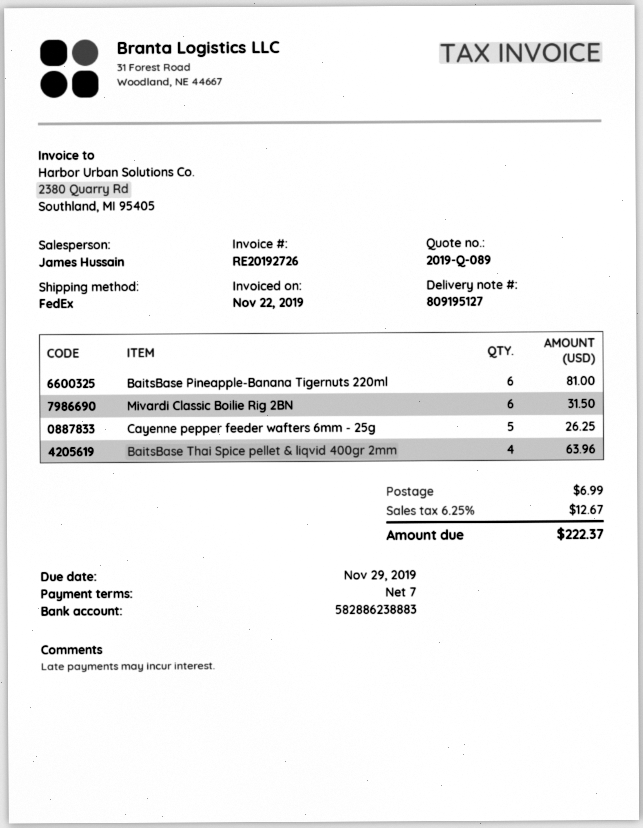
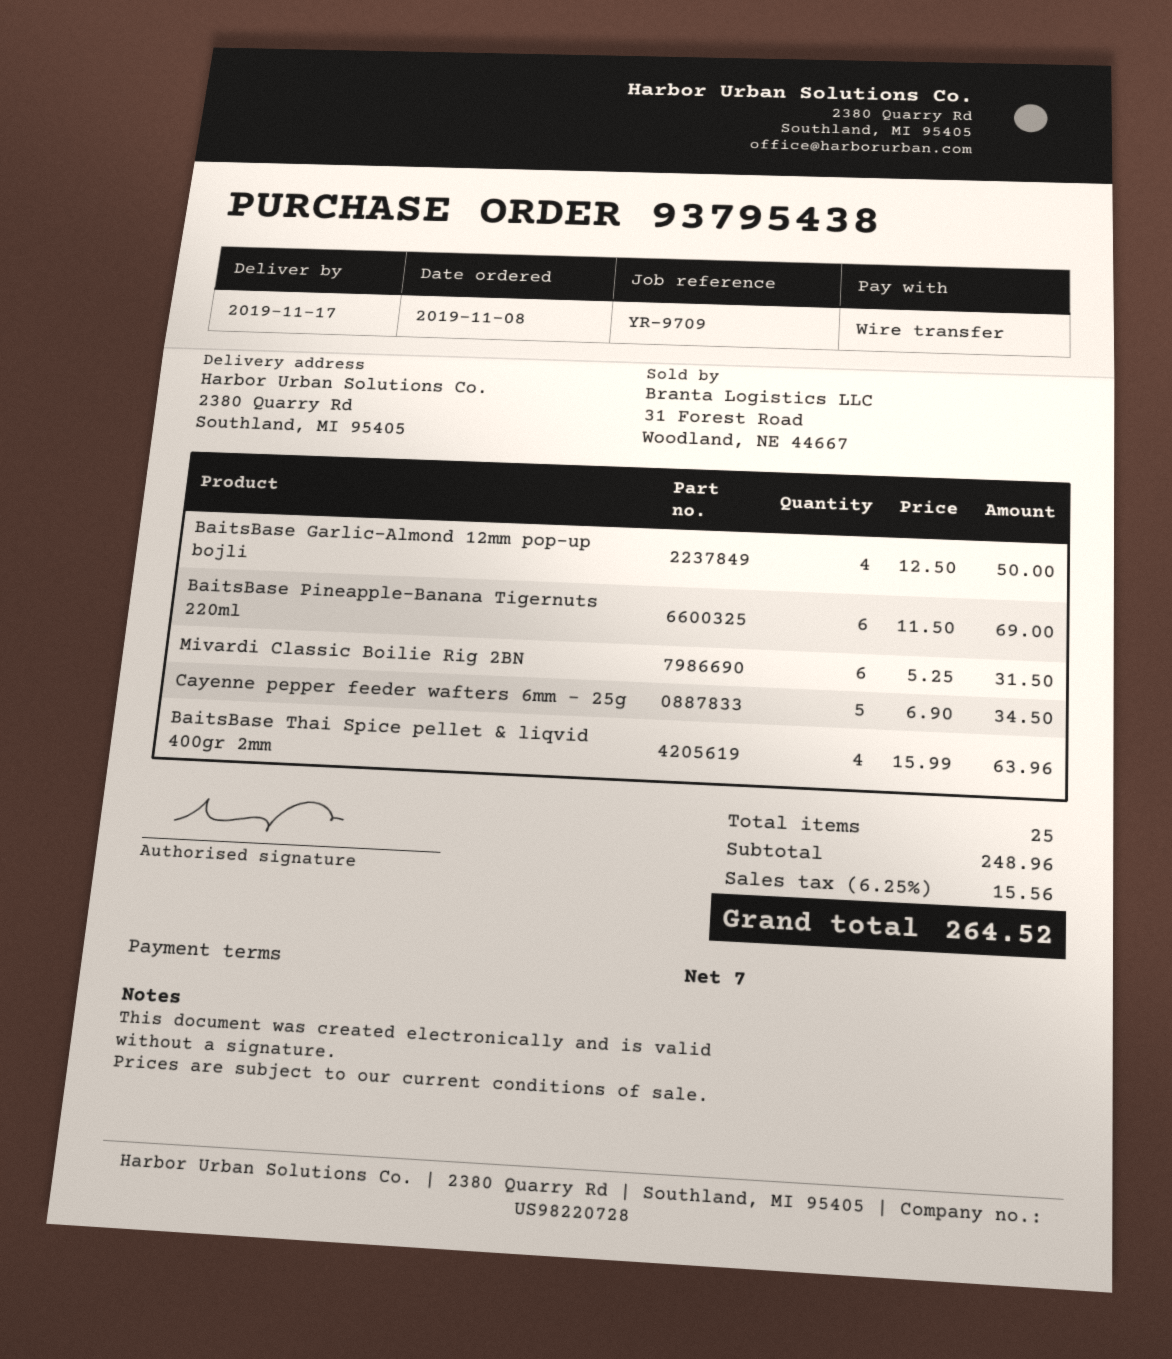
BaitsBase Pineapple-Banana Tigernuts 220ml: 6 for 81.00 -> 6 for 69.00
Cayenne pepper feeder wafters 6mm - 25g: 5 for 26.25 -> 5 for 34.50
BaitsBase Garlic-Almond 12mm pop-up bojli: none -> 4 for 50.00
shipping: 6.99 -> none
tax: 6.25% = 12.67 -> 6.25% = 15.56
total: 222.37 -> 264.52

